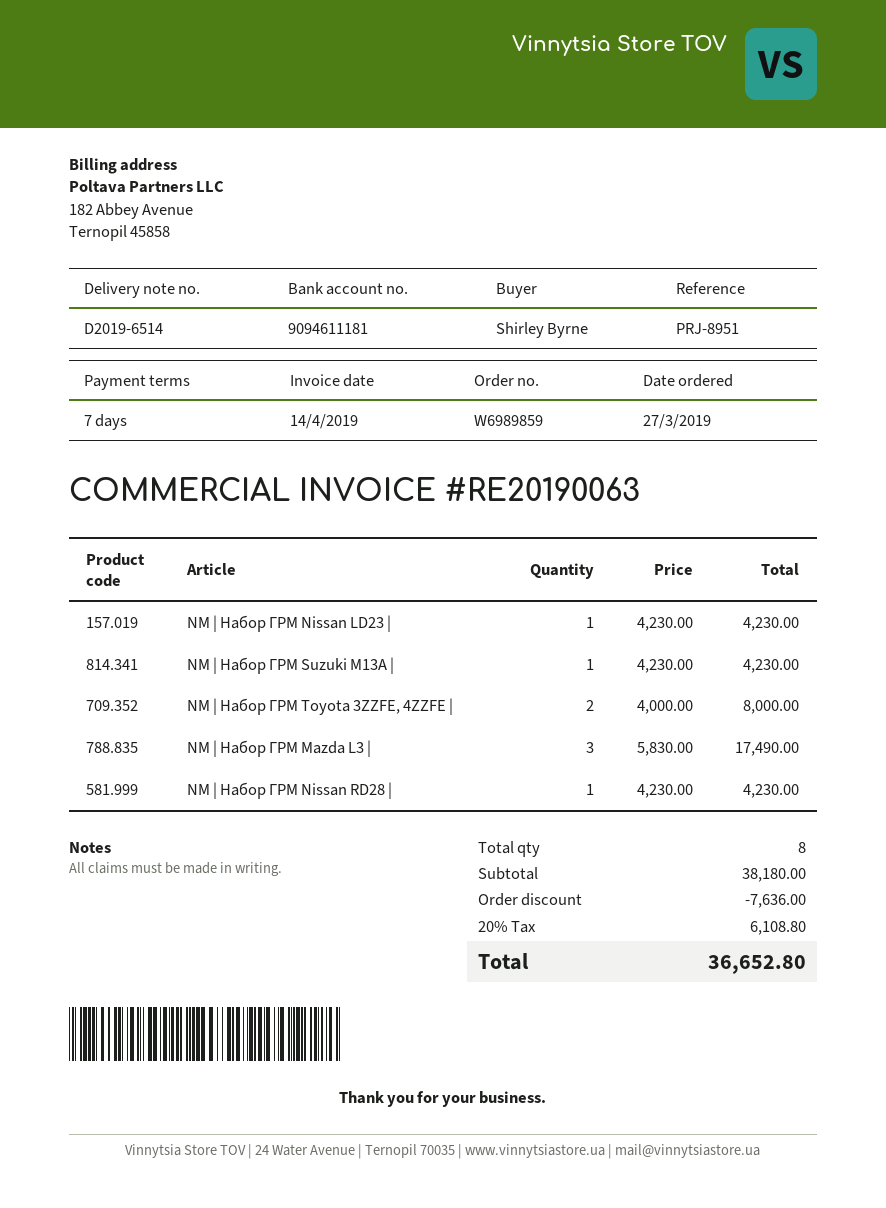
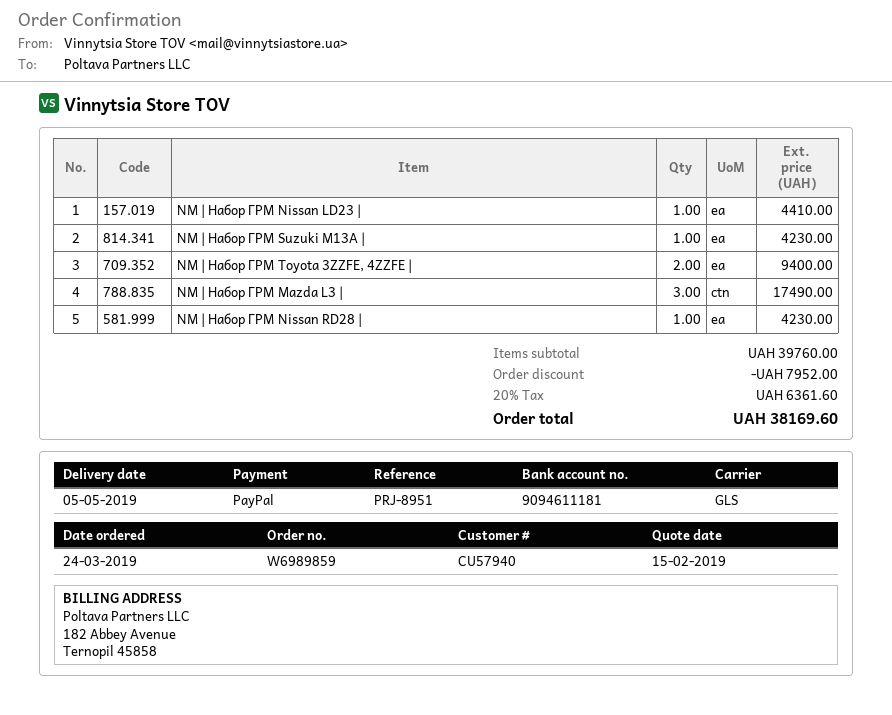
order date: 2019-03-27 -> 2019-03-24
NM | Набор ГРМ Nissan LD23 |: 1 for 4230.00 -> 1 for 4410.00
NM | Набор ГРМ Toyota 3ZZFE, 4ZZFE |: 2 for 8000.00 -> 2 for 9400.00
subtotal: 38180.00 -> 39760.00
discount: 7636.00 -> 7952.00
tax: 20% = 6108.80 -> 20% = 6361.60
total: 36652.80 -> 38169.60

